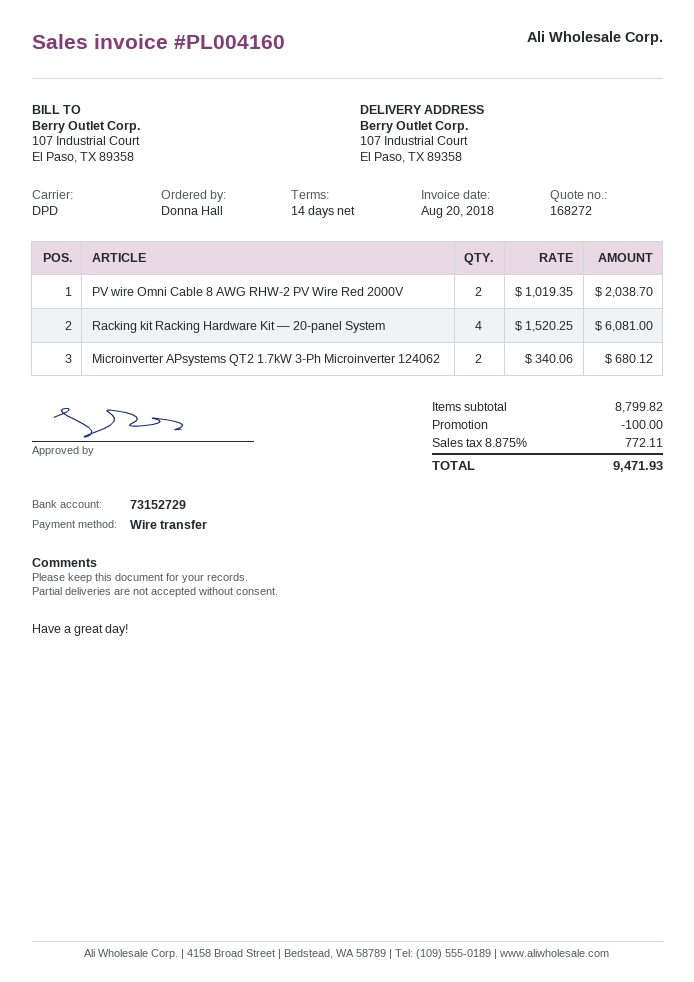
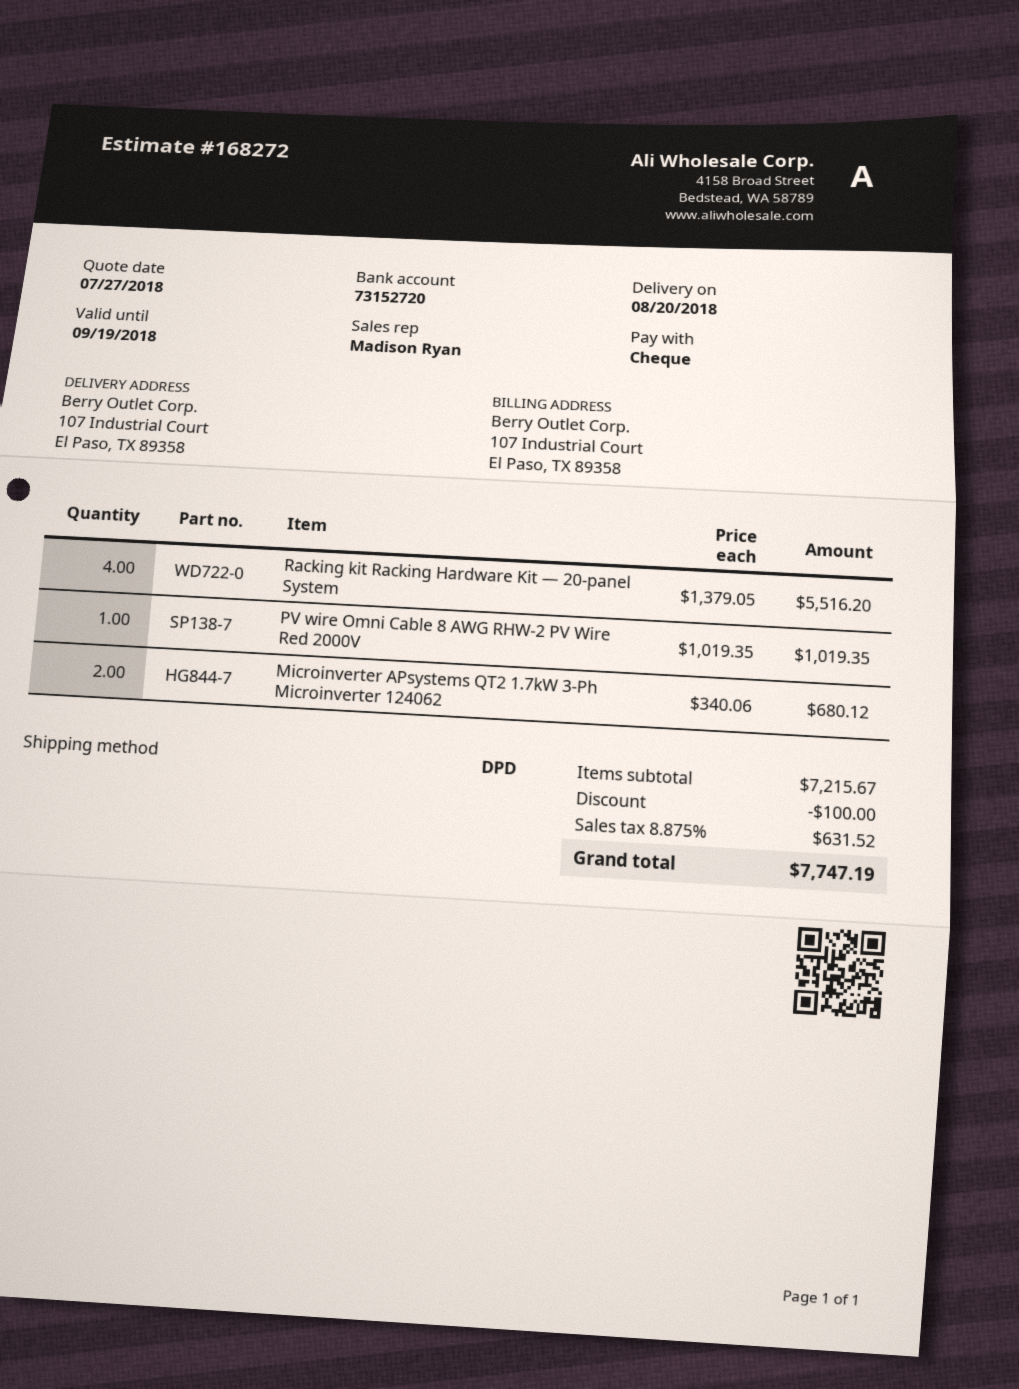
payment method: bank transfer -> cheque
bank account: 73152729 -> 73152720
PV wire Omni Cable 8 AWG RHW-2 PV Wire Red 2000V: 2 x 1019.35 = 2038.70 -> 1 x 1019.35 = 1019.35
Racking kit Racking Hardware Kit — 20-panel System: 4 x 1520.25 = 6081.00 -> 4 x 1379.05 = 5516.20
subtotal: 8799.82 -> 7215.67
tax: 8.875% = 772.11 -> 8.875% = 631.52
total: 9471.93 -> 7747.19

